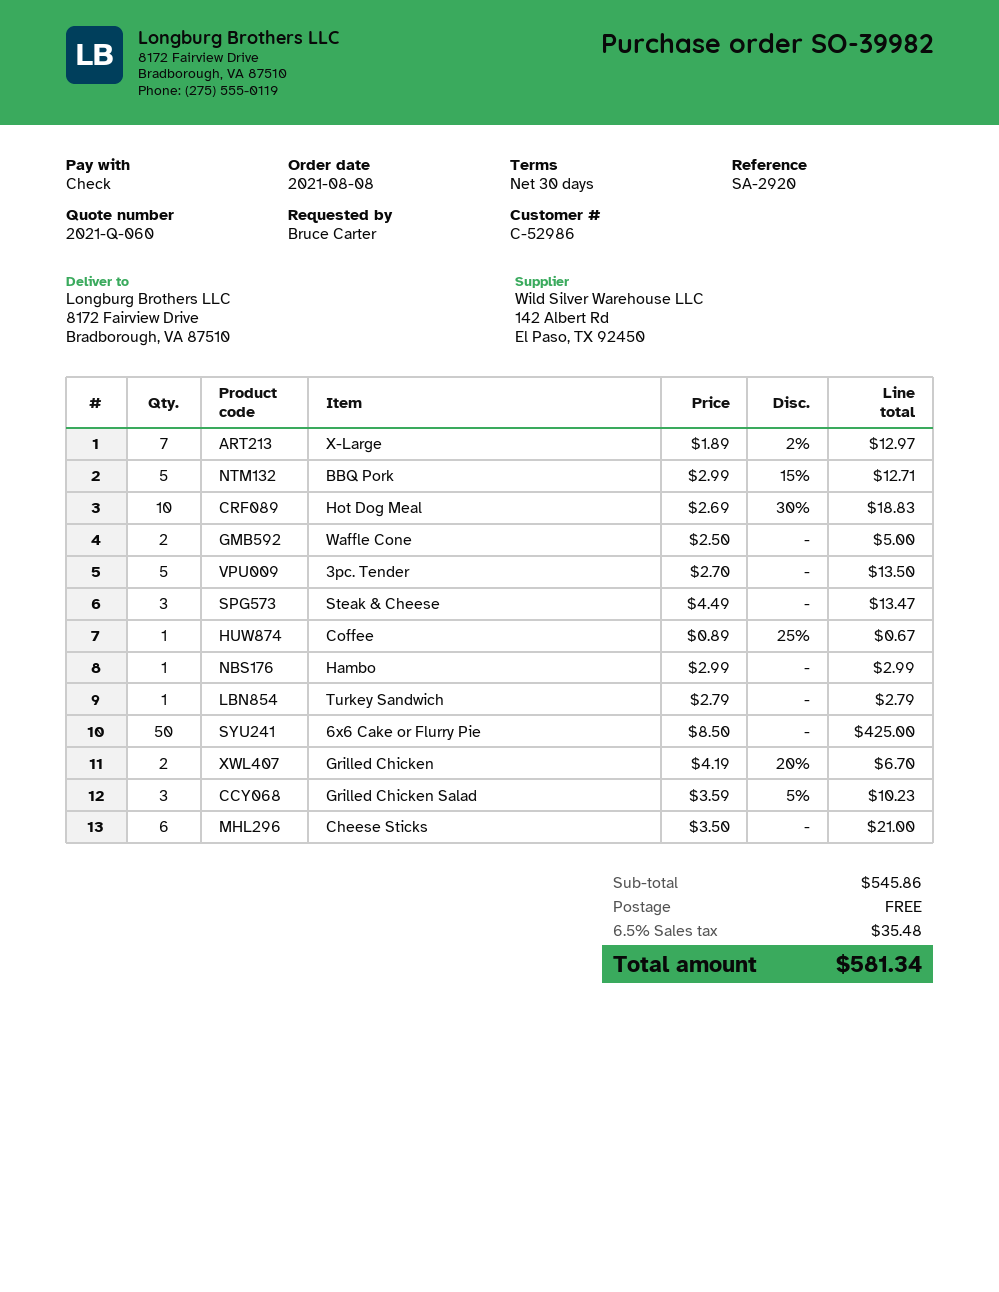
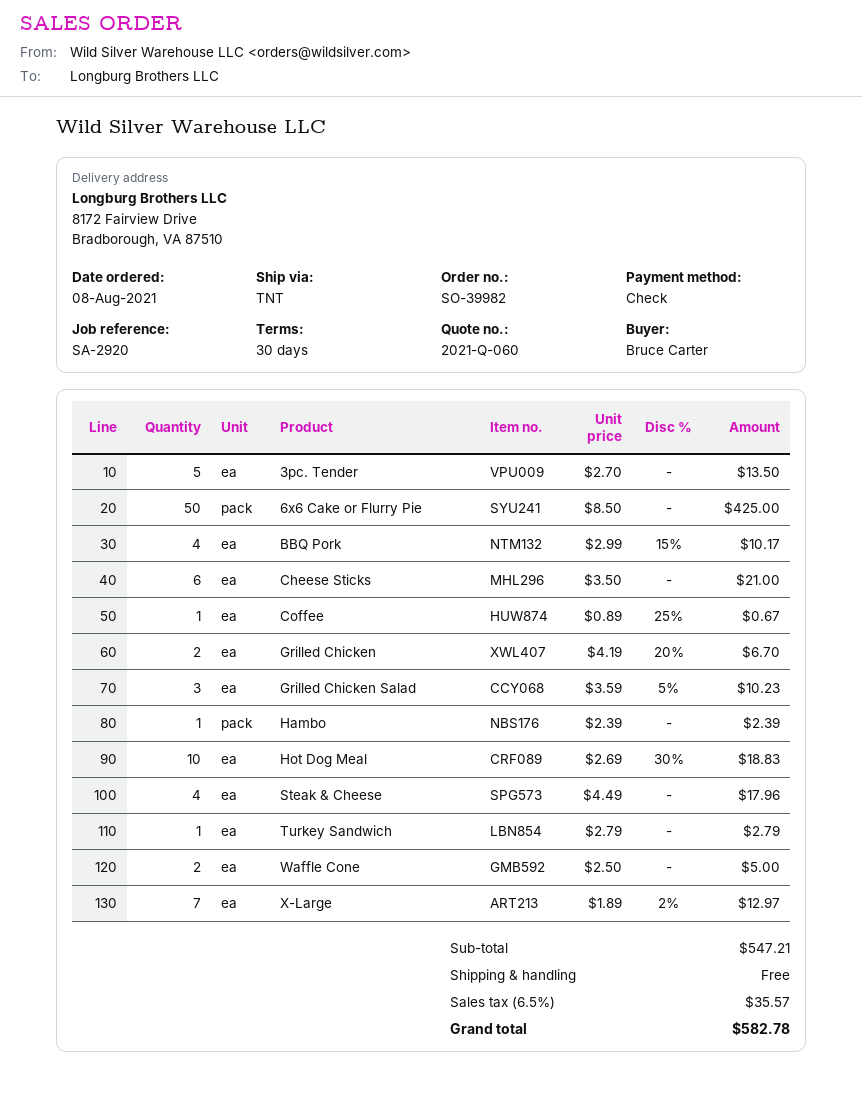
BBQ Pork: 5 x 2.99 - 15% = 12.71 -> 4 x 2.99 - 15% = 10.17
Steak & Cheese: 3 x 4.49 = 13.47 -> 4 x 4.49 = 17.96
Hambo: 1 x 2.99 = 2.99 -> 1 x 2.39 = 2.39
subtotal: 545.86 -> 547.21
tax: 6.5% = 35.48 -> 6.5% = 35.57
total: 581.34 -> 582.78

